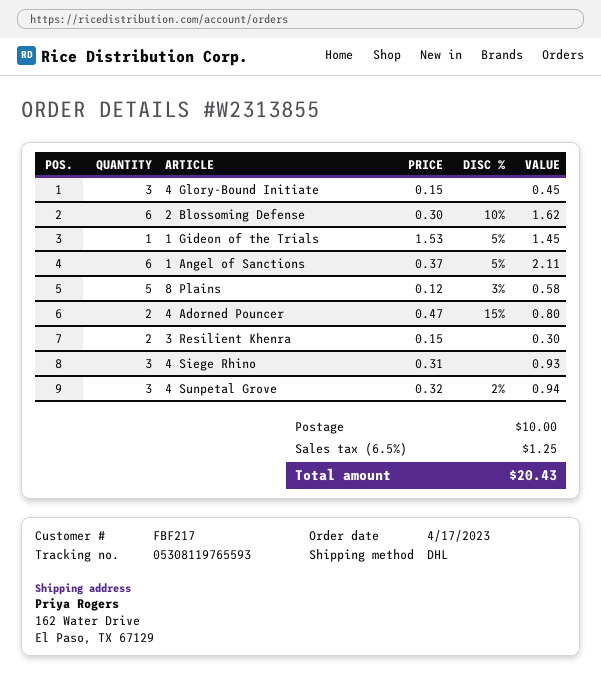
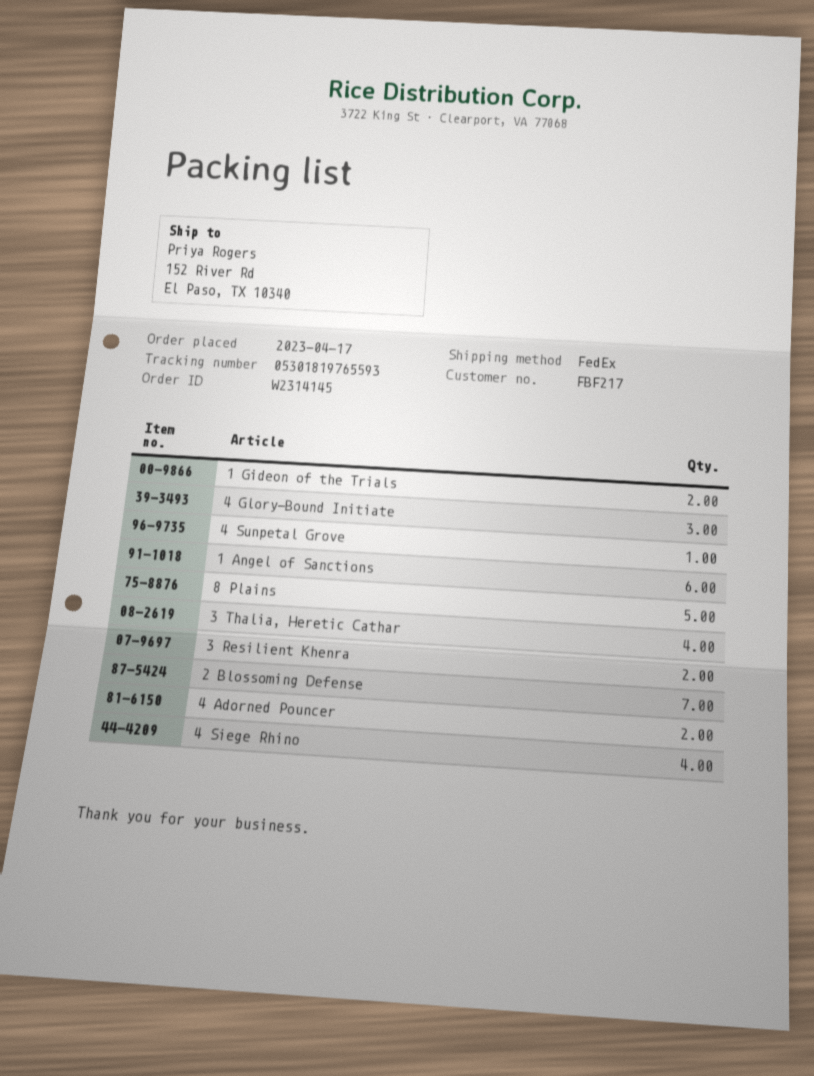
order number: W2313855 -> W2314145
shipping method: DHL -> FedEx
tracking number: 05308119765593 -> 05301819765593
ship to: 162 Water Drive, El Paso, TX 67129 -> 152 River Rd, El Paso, TX 10340
2 Blossoming Defense: 6 -> 7
1 Gideon of the Trials: 1 -> 2
4 Siege Rhino: 3 -> 4
4 Sunpetal Grove: 3 -> 1
3 Thalia, Heretic Cathar: none -> 4

